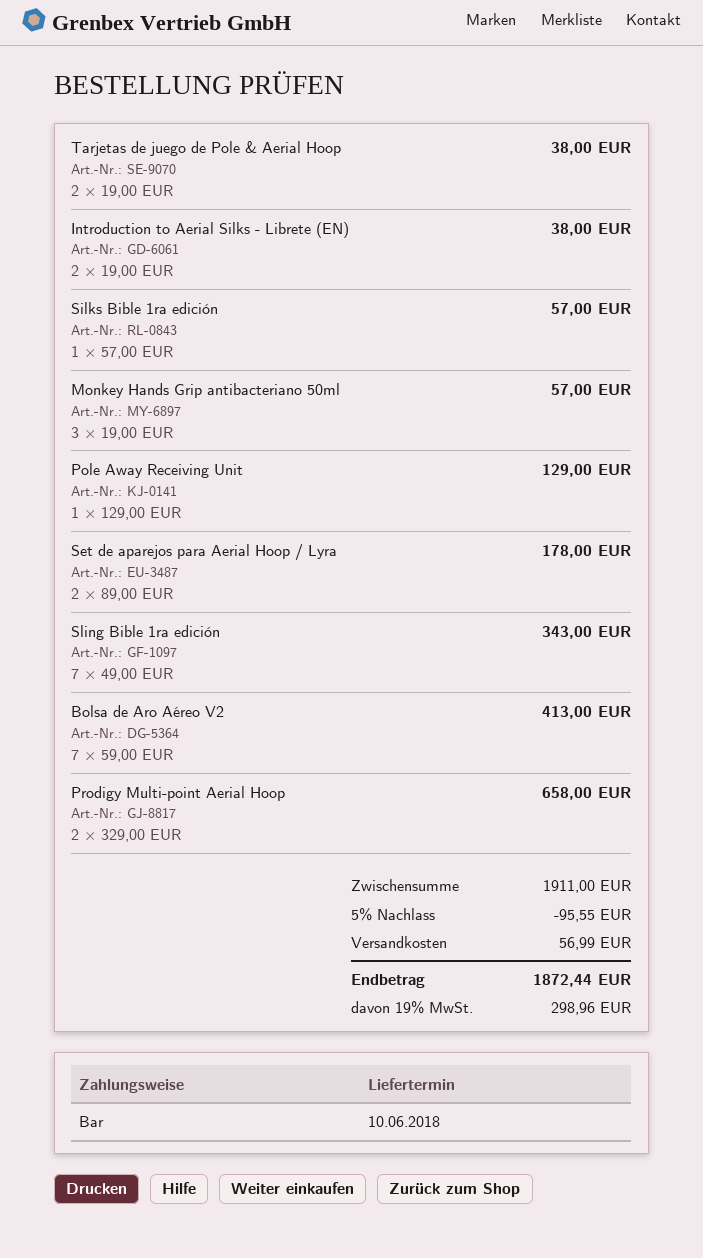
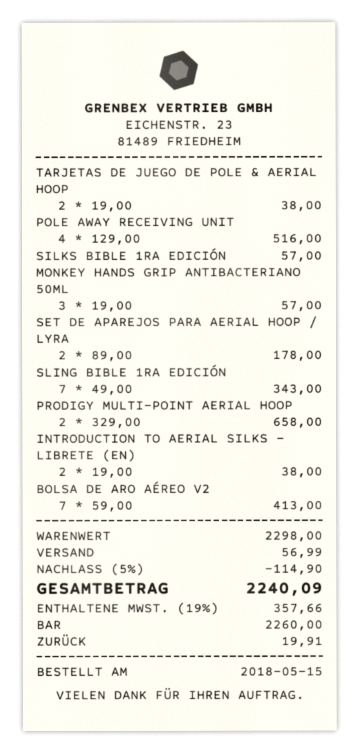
Pole Away Receiving Unit: 1 x 129.00 = 129.00 -> 4 x 129.00 = 516.00
subtotal: 1911.00 -> 2298.00
discount: 5% = 95.55 -> 5% = 114.90
tax: 19% = 298.96 -> 19% = 357.66
total: 1872.44 -> 2240.09

